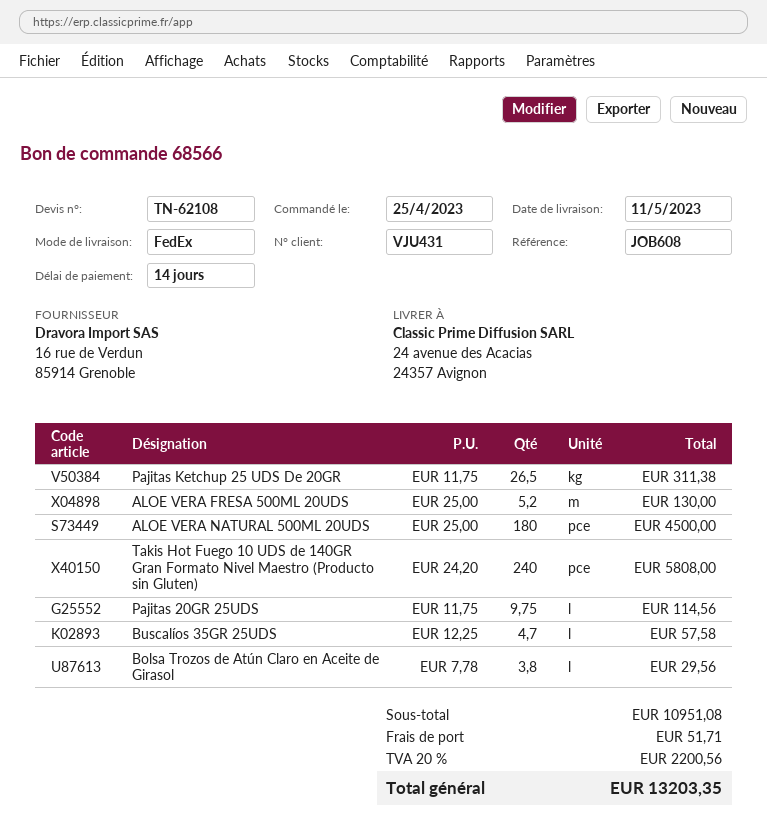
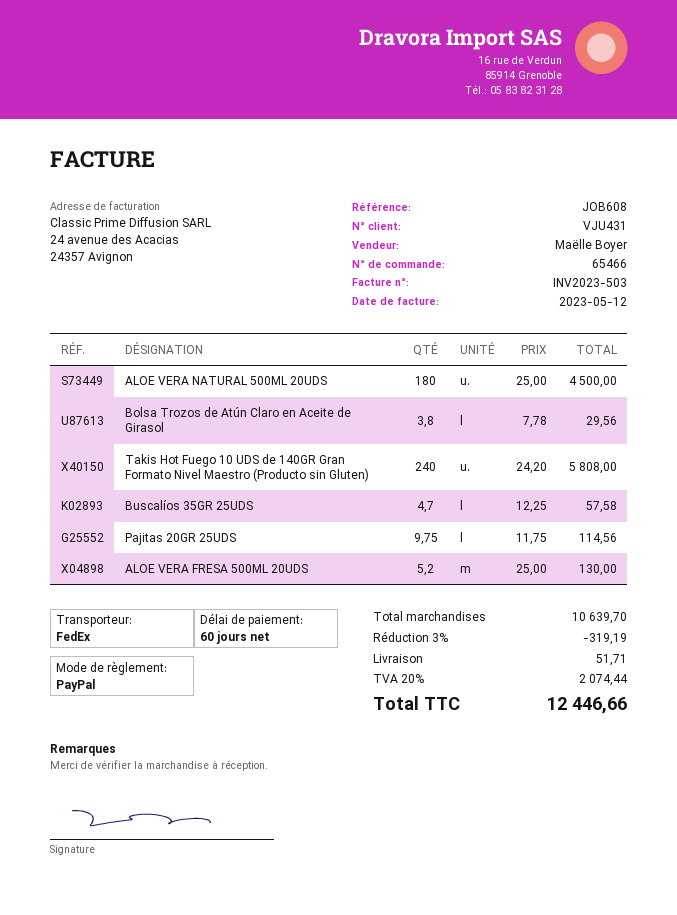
order number: 68566 -> 65466
payment terms: 14 days -> 60 days
Pajitas Ketchup 25 UDS De 20GR: 26.5 x 11.75 = 311.38 -> none
subtotal: 10951.08 -> 10639.70
discount: none -> 3% = 319.19
tax: 20% = 2200.56 -> 20% = 2074.44
total: 13203.35 -> 12446.66

